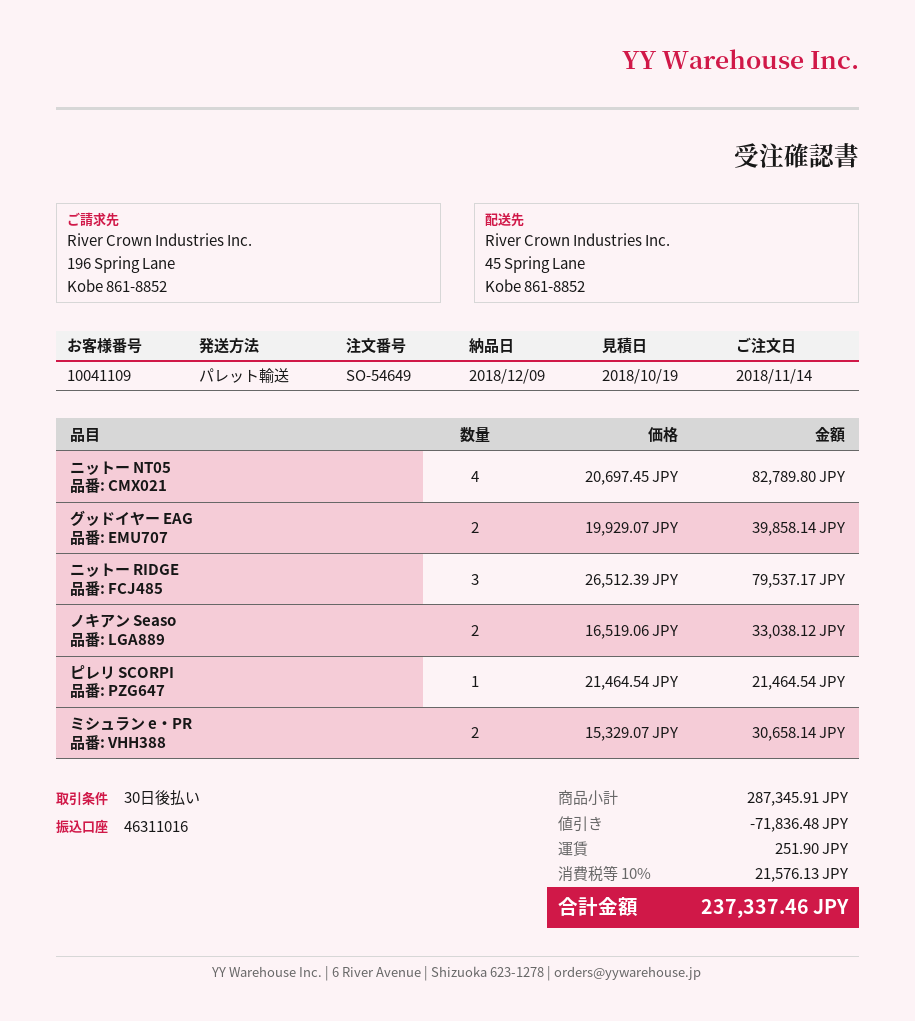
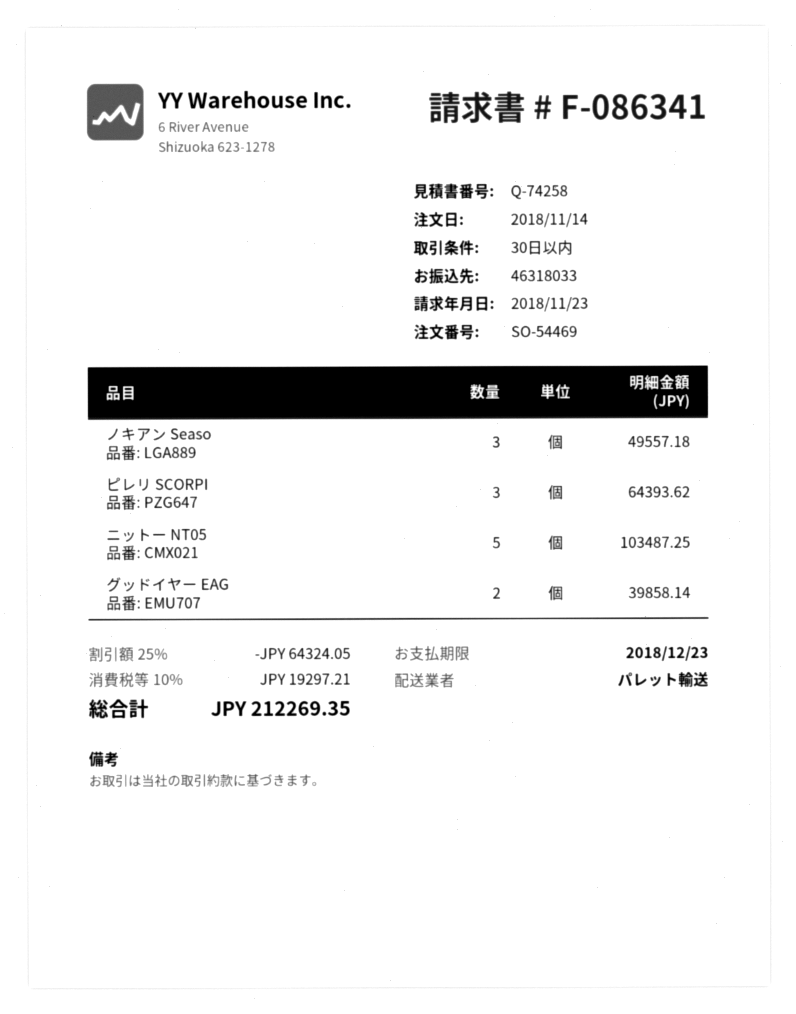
order number: SO-54649 -> SO-54469
bank account: 46311016 -> 46318033
ニットー NT05: 4 for 82789.80 -> 5 for 103487.25
ニットー RIDGE: 3 for 79537.17 -> none
ノキアン Seaso: 2 for 33038.12 -> 3 for 49557.18
ピレリ SCORPI: 1 for 21464.54 -> 3 for 64393.62
ミシュラン e・PR: 2 for 30658.14 -> none
discount: 71836.48 -> 64324.05
shipping: 251.90 -> none
tax: 10% = 21576.13 -> 10% = 19297.21
total: 237337.46 -> 212269.35

